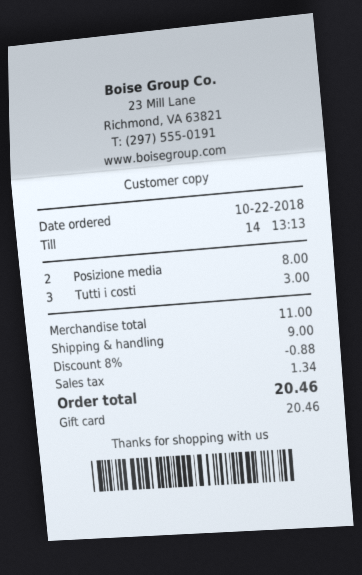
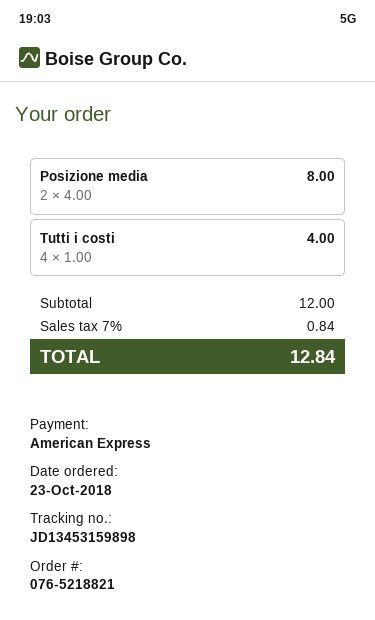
order date: 2018-10-22 -> 2018-10-23
payment method: gift card -> American Express
Tutti i costi: 3 for 3.00 -> 4 for 4.00
subtotal: 11.00 -> 12.00
discount: 8% = 0.88 -> none
shipping: 9.00 -> none
tax: 1.34 -> 0.84
total: 20.46 -> 12.84

